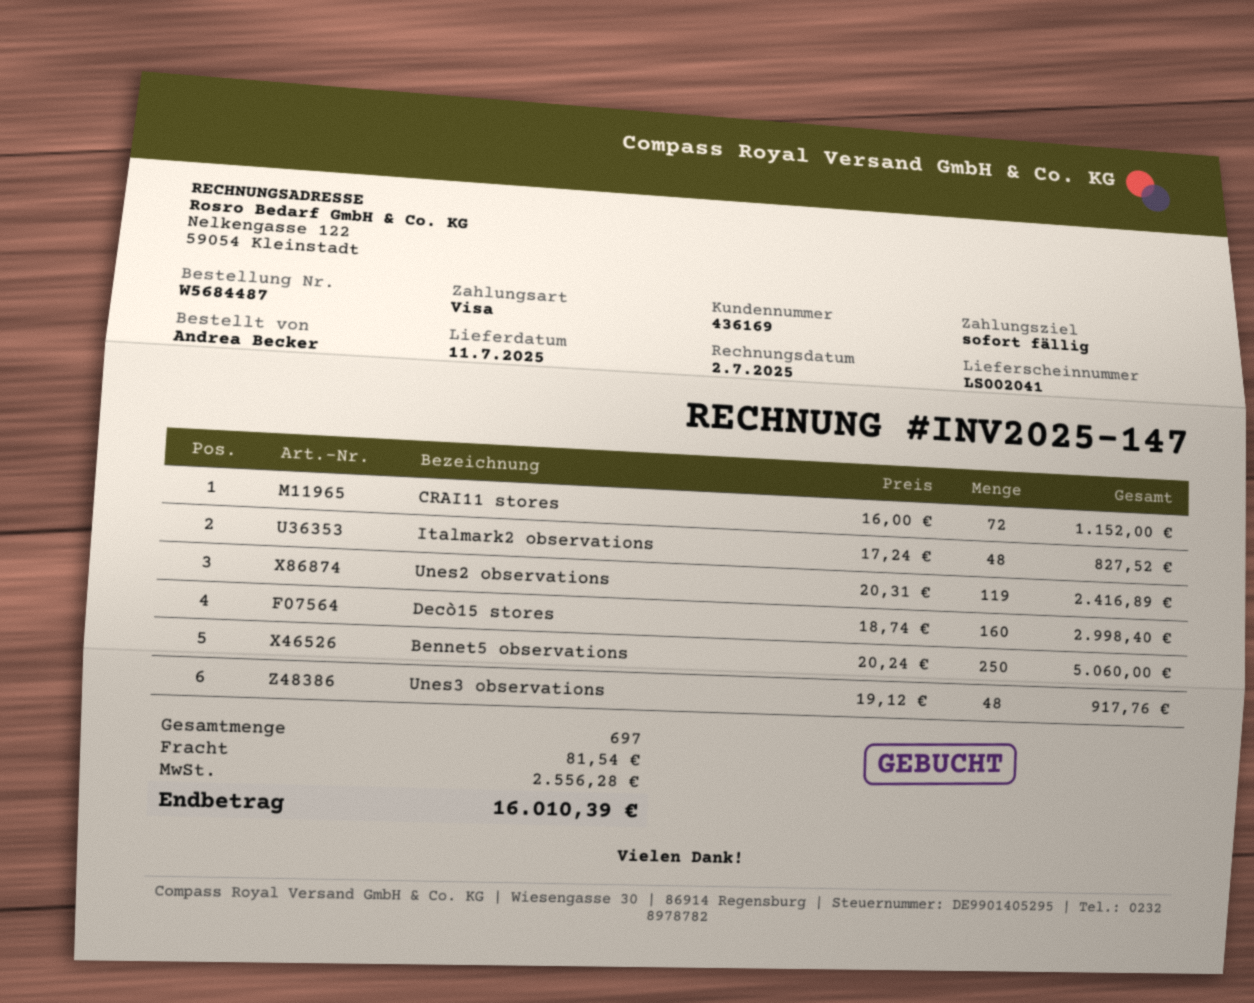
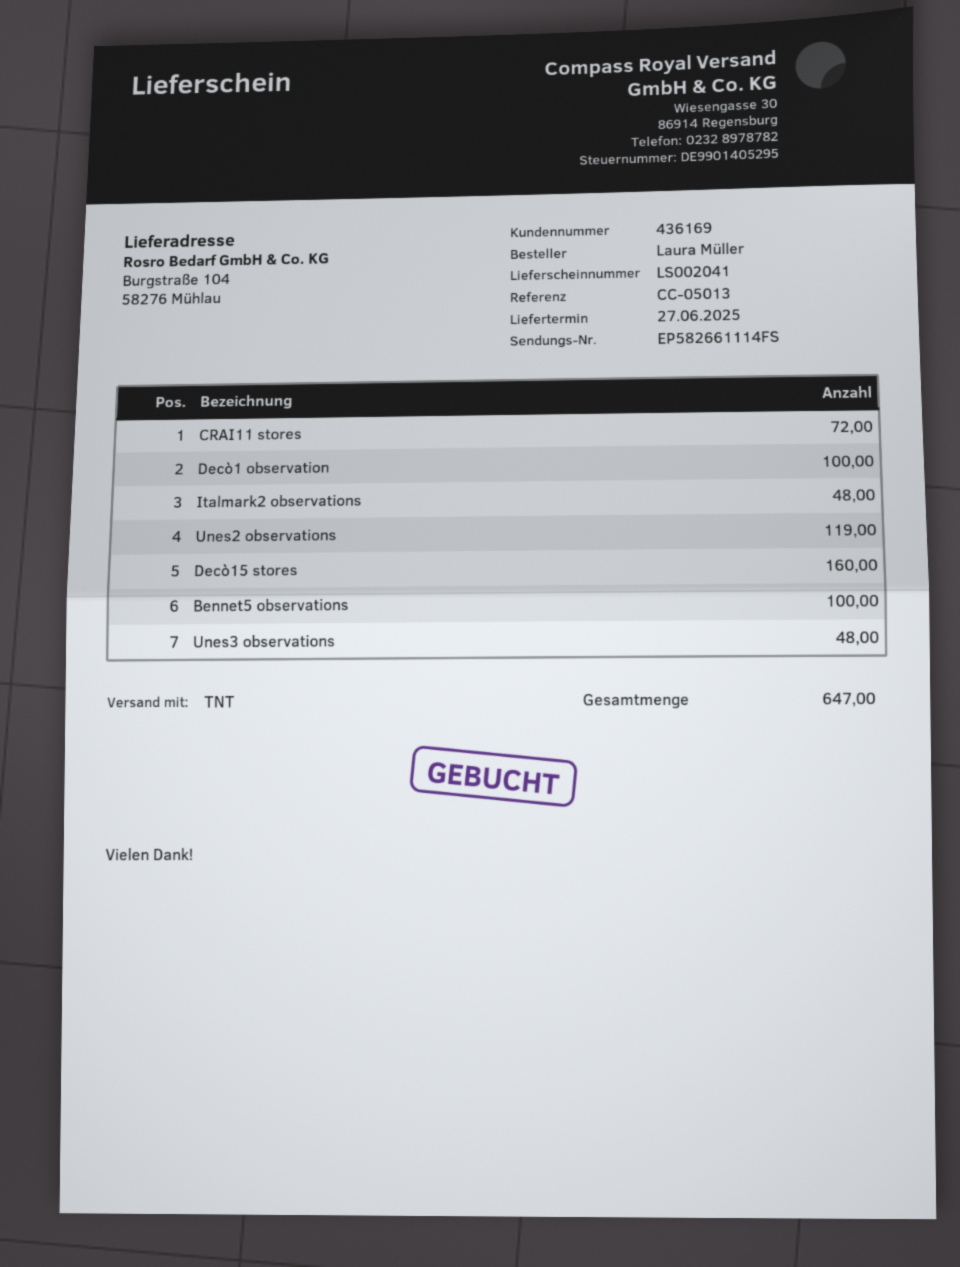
delivery date: 2025-07-11 -> 2025-06-27
ordered by: Andrea Becker -> Laura Müller
Bennet5 observations: 250 -> 100
Decò1 observation: none -> 100
total quantity: 697 -> 647

